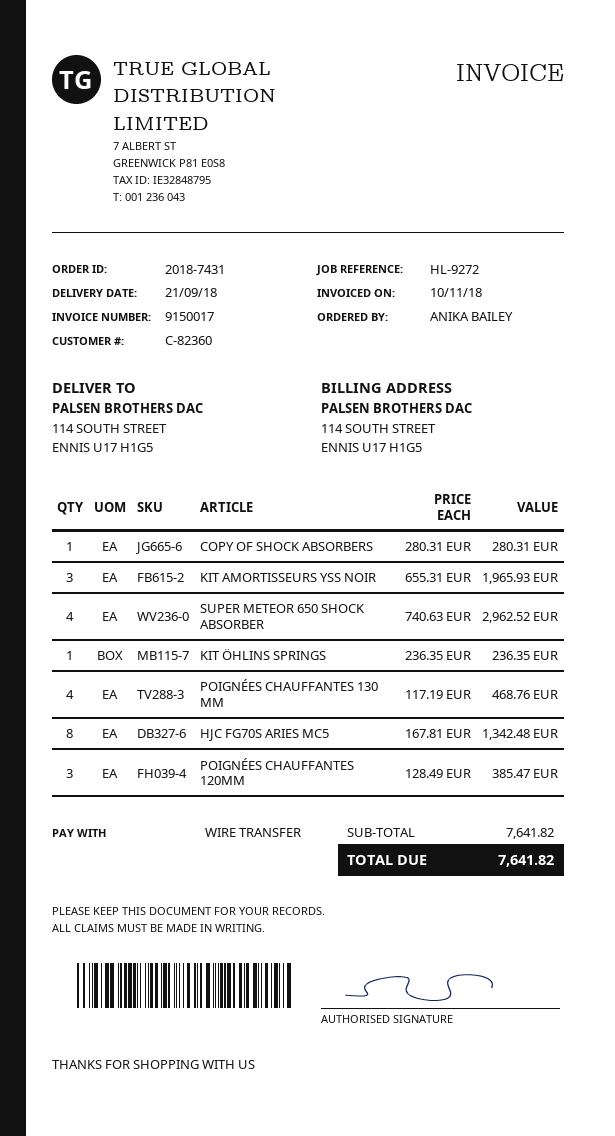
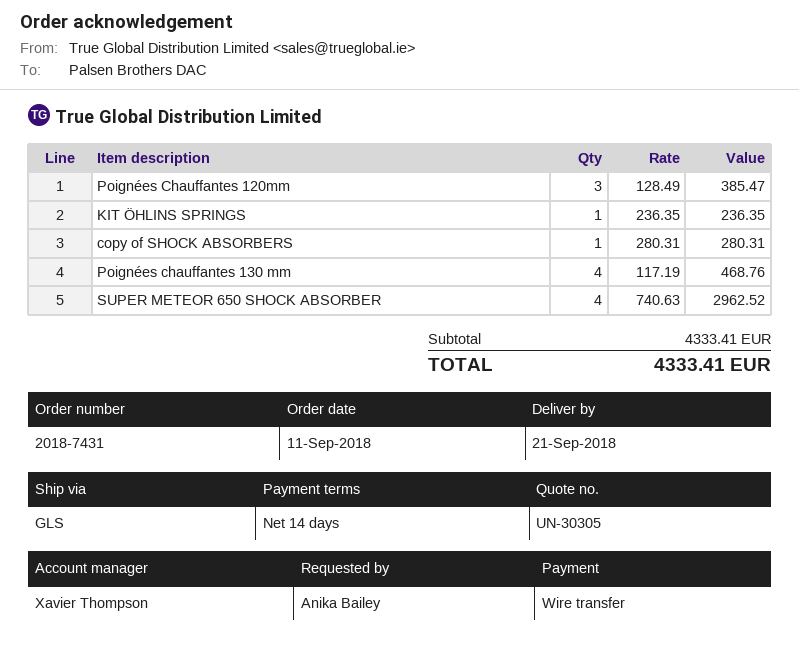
KIT AMORTISSEURS YSS NOIR: 3 x 655.31 = 1965.93 -> none
HJC FG70S ARIES MC5: 8 x 167.81 = 1342.48 -> none
subtotal: 7641.82 -> 4333.41
total: 7641.82 -> 4333.41

